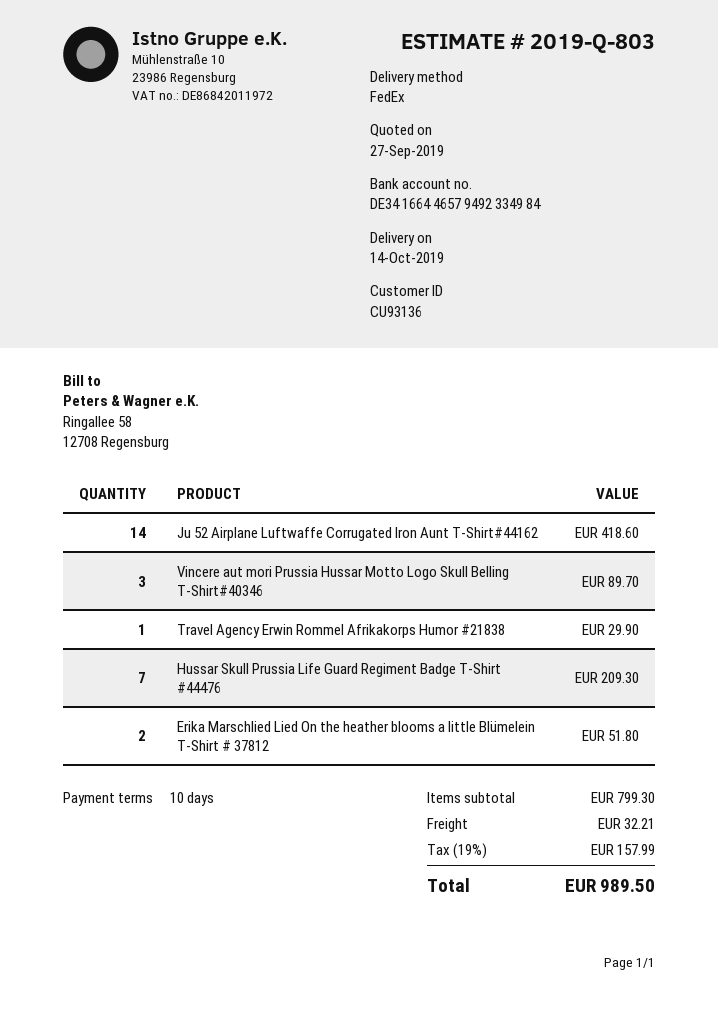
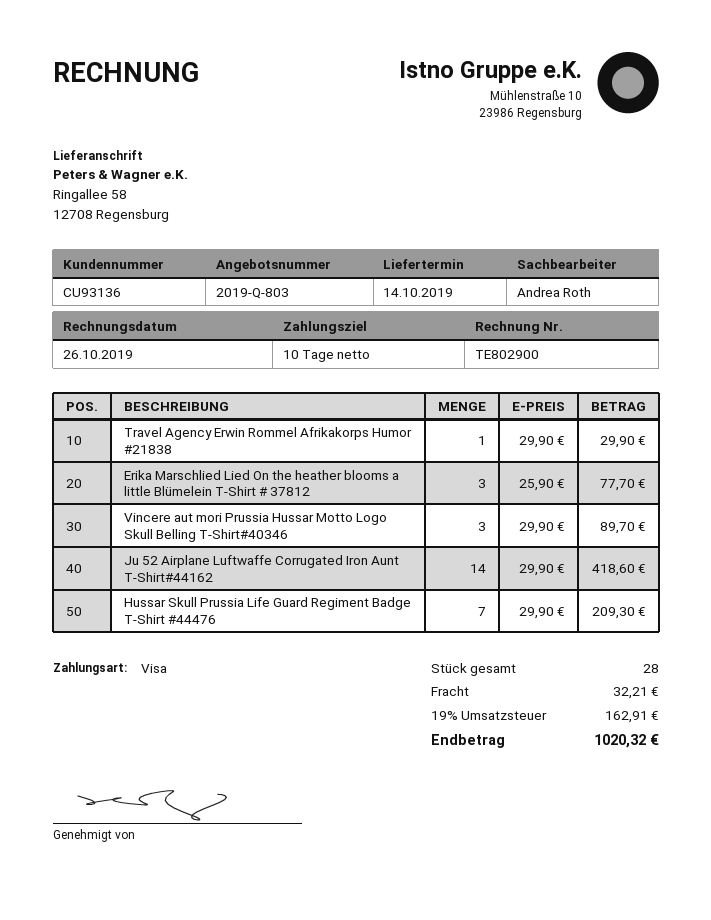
Erika Marschlied Lied On the heather blooms a little Blümelein T-Shirt # 37812: 2 for 51.80 -> 3 for 77.70
tax: 19% = 157.99 -> 19% = 162.91
total: 989.50 -> 1020.32

